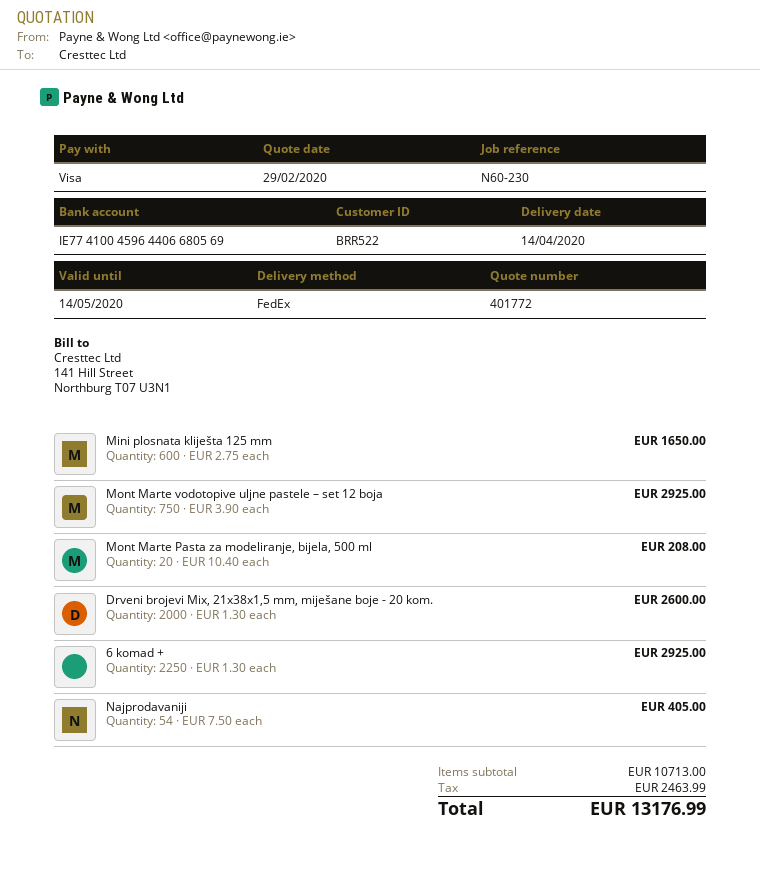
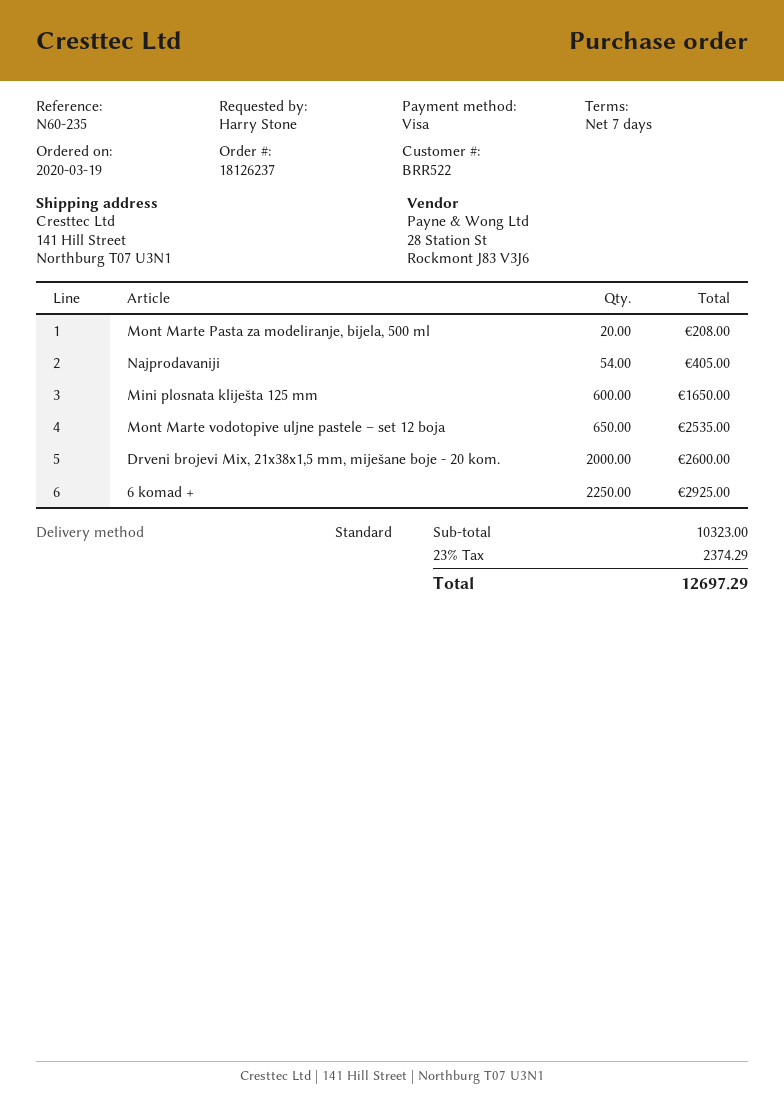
reference: N60-230 -> N60-235
shipping method: FedEx -> standard
Mont Marte vodotopive uljne pastele – set 12 boja: 750 for 2925.00 -> 650 for 2535.00
subtotal: 10713.00 -> 10323.00
tax: 2463.99 -> 2374.29
total: 13176.99 -> 12697.29

